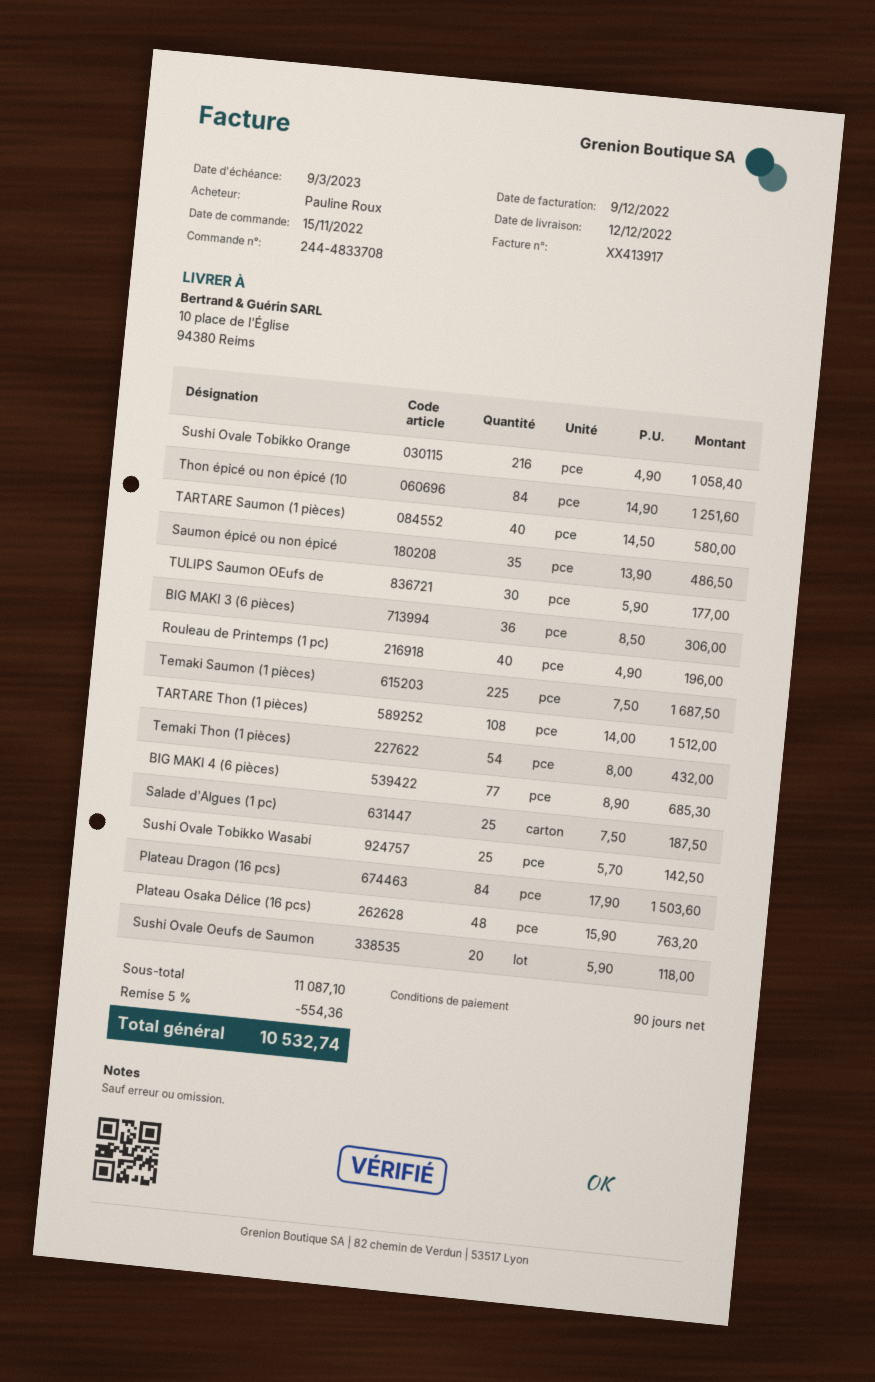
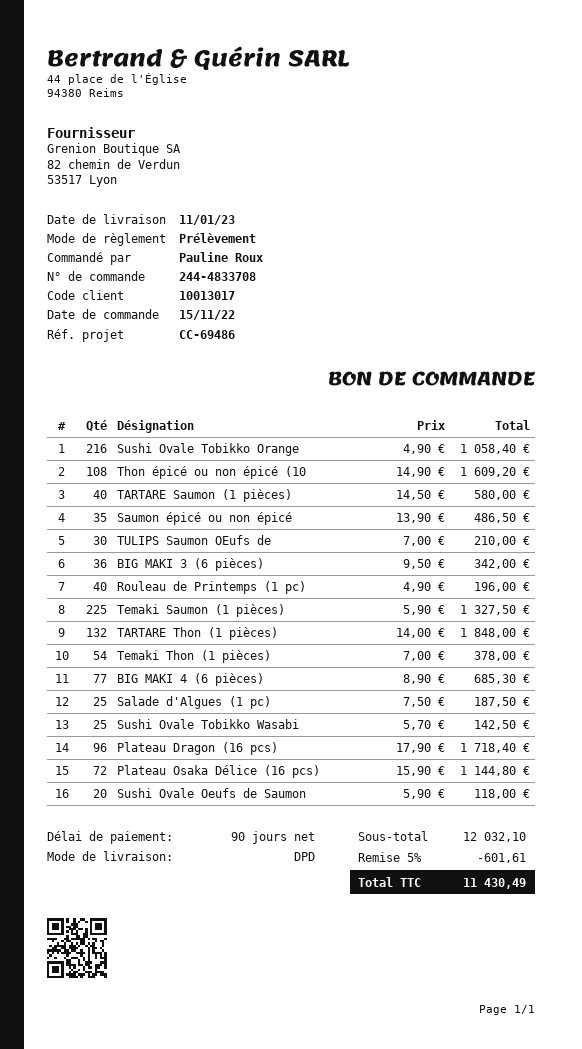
delivery date: 2022-12-12 -> 2023-01-11
Thon épicé ou non épicé (10: 84 x 14.90 = 1251.60 -> 108 x 14.90 = 1609.20
TULIPS Saumon OEufs de: 30 x 5.90 = 177.00 -> 30 x 7.00 = 210.00
BIG MAKI 3 (6 pièces): 36 x 8.50 = 306.00 -> 36 x 9.50 = 342.00
Temaki Saumon (1 pièces): 225 x 7.50 = 1687.50 -> 225 x 5.90 = 1327.50
TARTARE Thon (1 pièces): 108 x 14.00 = 1512.00 -> 132 x 14.00 = 1848.00
Temaki Thon (1 pièces): 54 x 8.00 = 432.00 -> 54 x 7.00 = 378.00
Plateau Dragon (16 pcs): 84 x 17.90 = 1503.60 -> 96 x 17.90 = 1718.40
Plateau Osaka Délice (16 pcs): 48 x 15.90 = 763.20 -> 72 x 15.90 = 1144.80
subtotal: 11087.10 -> 12032.10
discount: 5% = 554.36 -> 5% = 601.61
total: 10532.74 -> 11430.49

